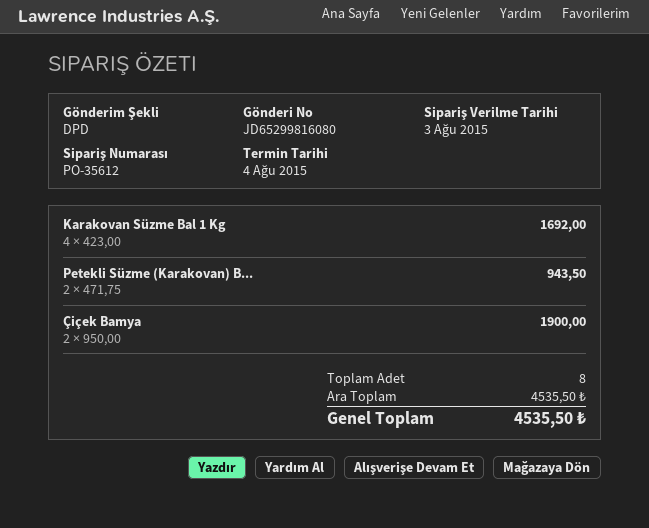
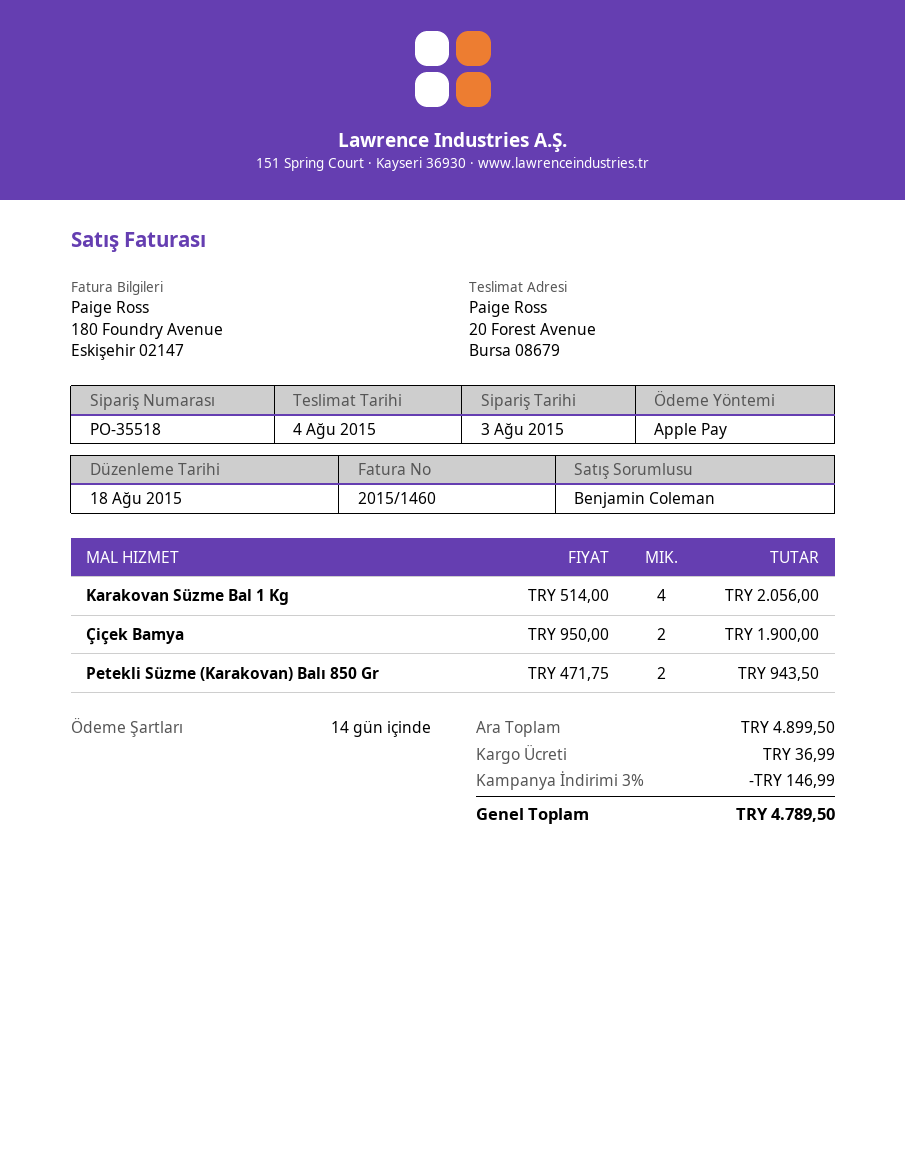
order number: PO-35612 -> PO-35518
Karakovan Süzme Bal 1 Kg: 4 x 423.00 = 1692.00 -> 4 x 514.00 = 2056.00
subtotal: 4535.50 -> 4899.50
discount: none -> 3% = 146.99
shipping: none -> 36.99
total: 4535.50 -> 4789.50

